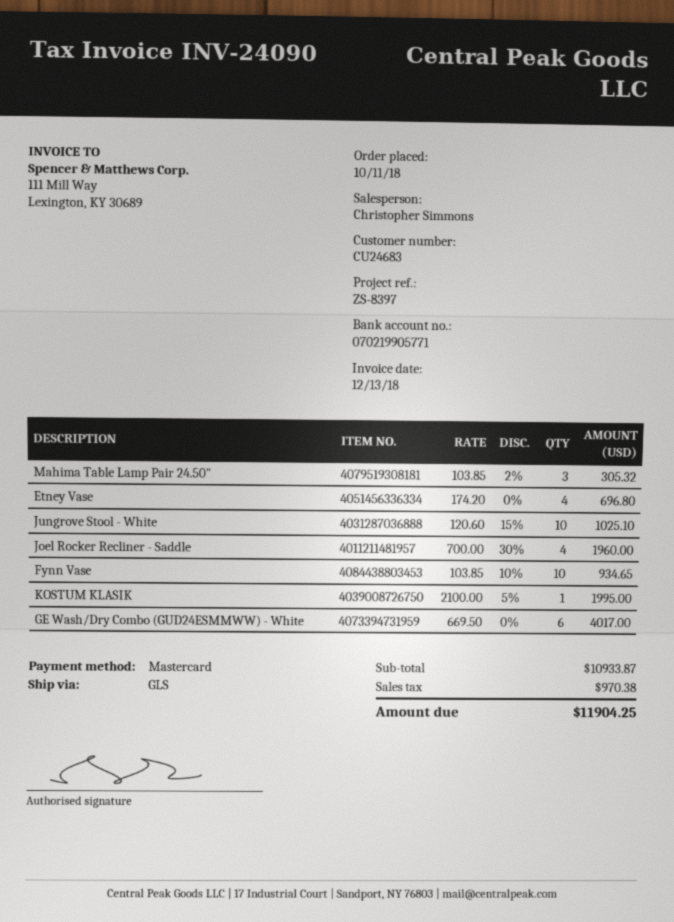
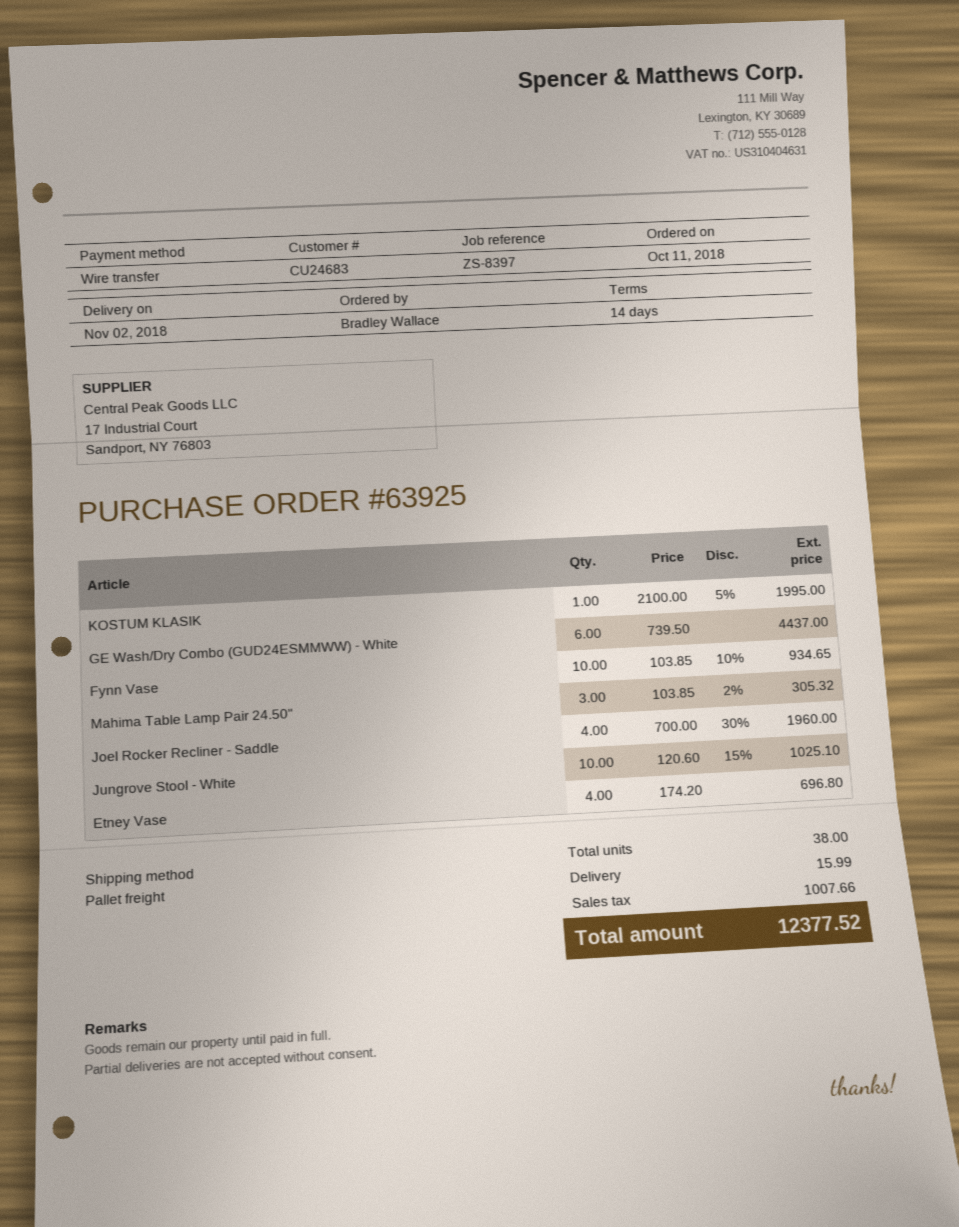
payment method: Mastercard -> bank transfer
shipping method: GLS -> pallet freight
GE Wash/Dry Combo (GUD24ESMMWW) - White: 6 x 669.50 = 4017.00 -> 6 x 739.50 = 4437.00
shipping: none -> 15.99
tax: 970.38 -> 1007.66
total: 11904.25 -> 12377.52

